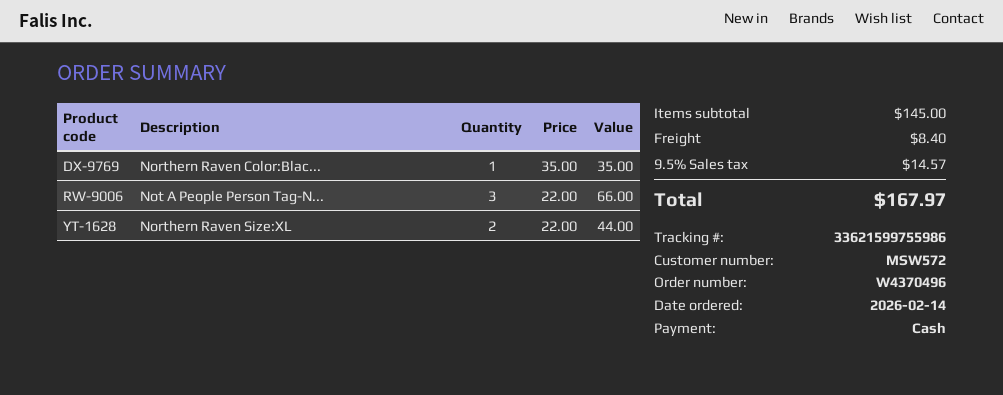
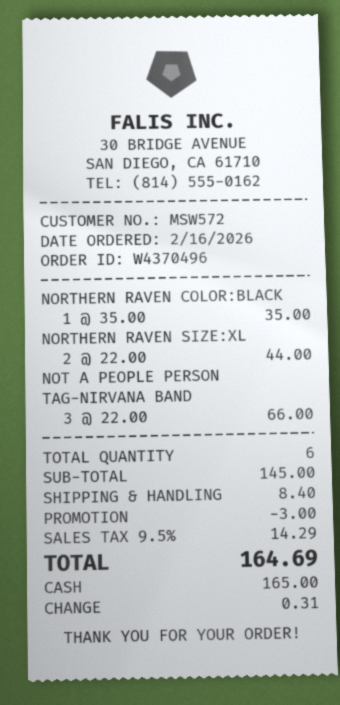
order date: 2026-02-14 -> 2026-02-16
discount: none -> 3.00
tax: 9.5% = 14.57 -> 9.5% = 14.29
total: 167.97 -> 164.69

